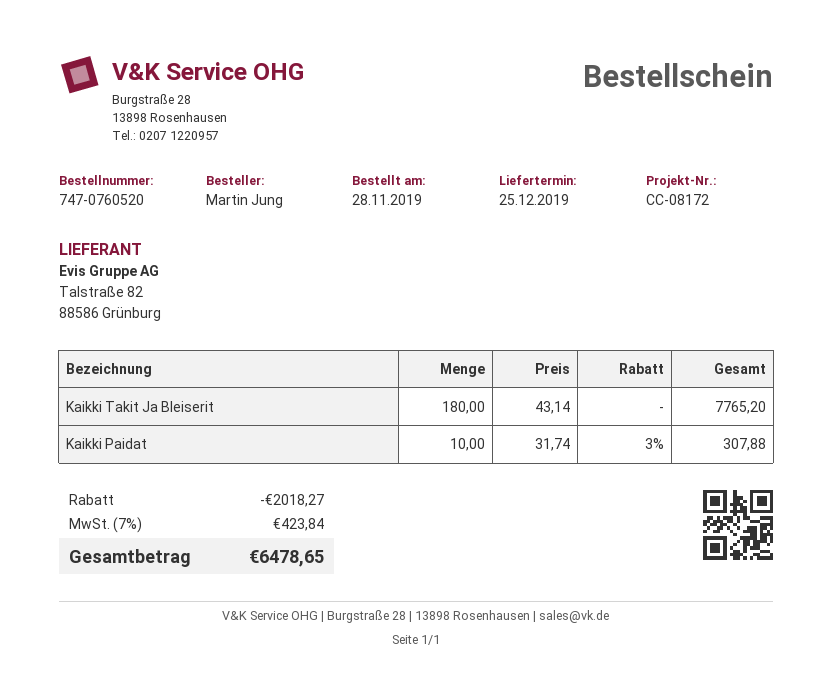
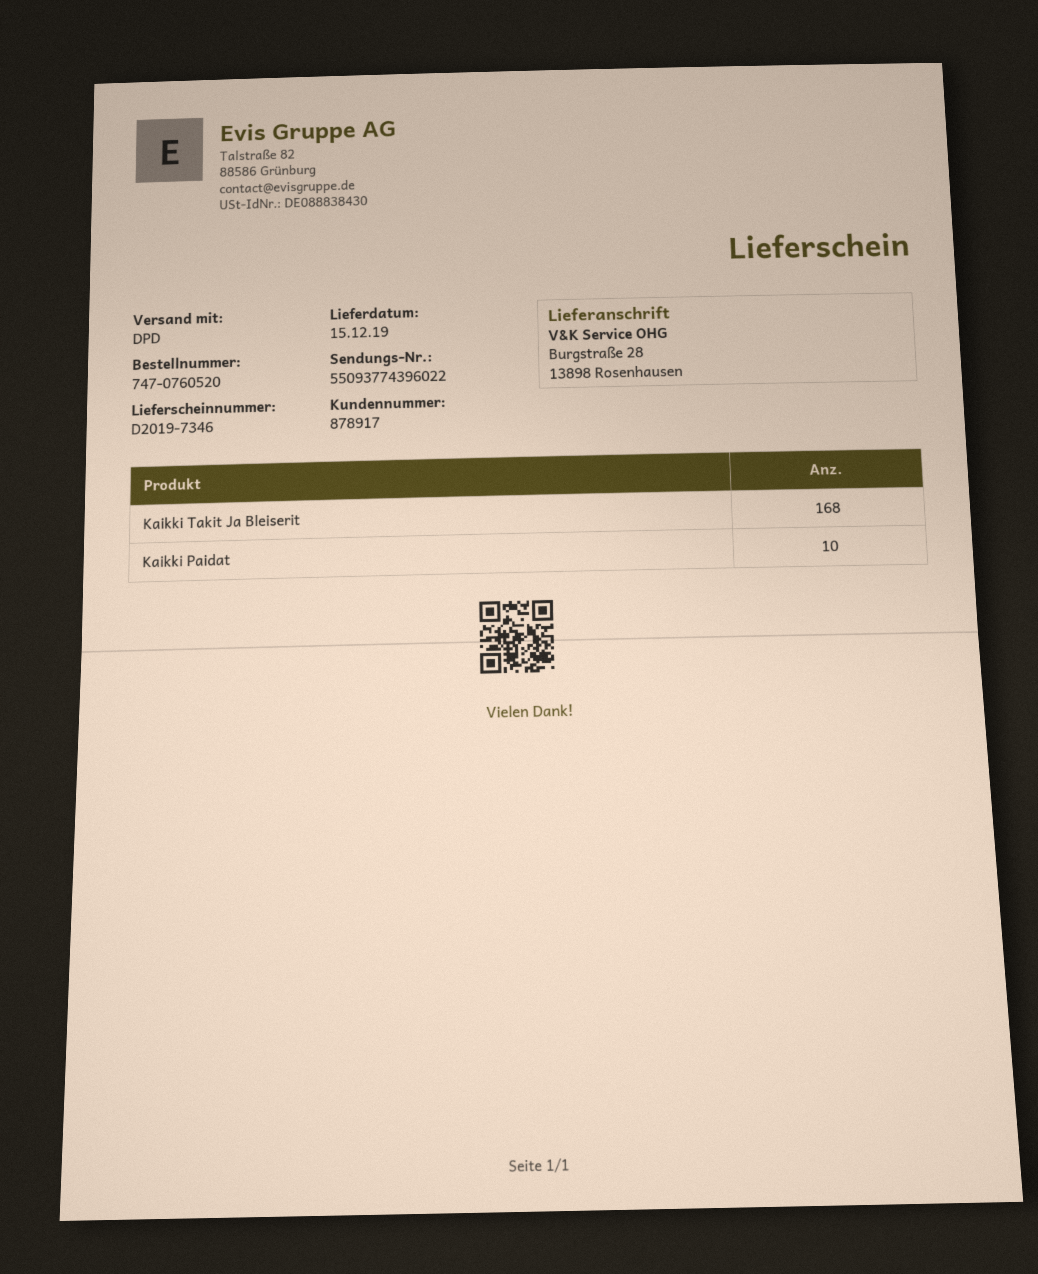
delivery date: 2019-12-25 -> 2019-12-15
Kaikki Takit Ja Bleiserit: 180 -> 168

